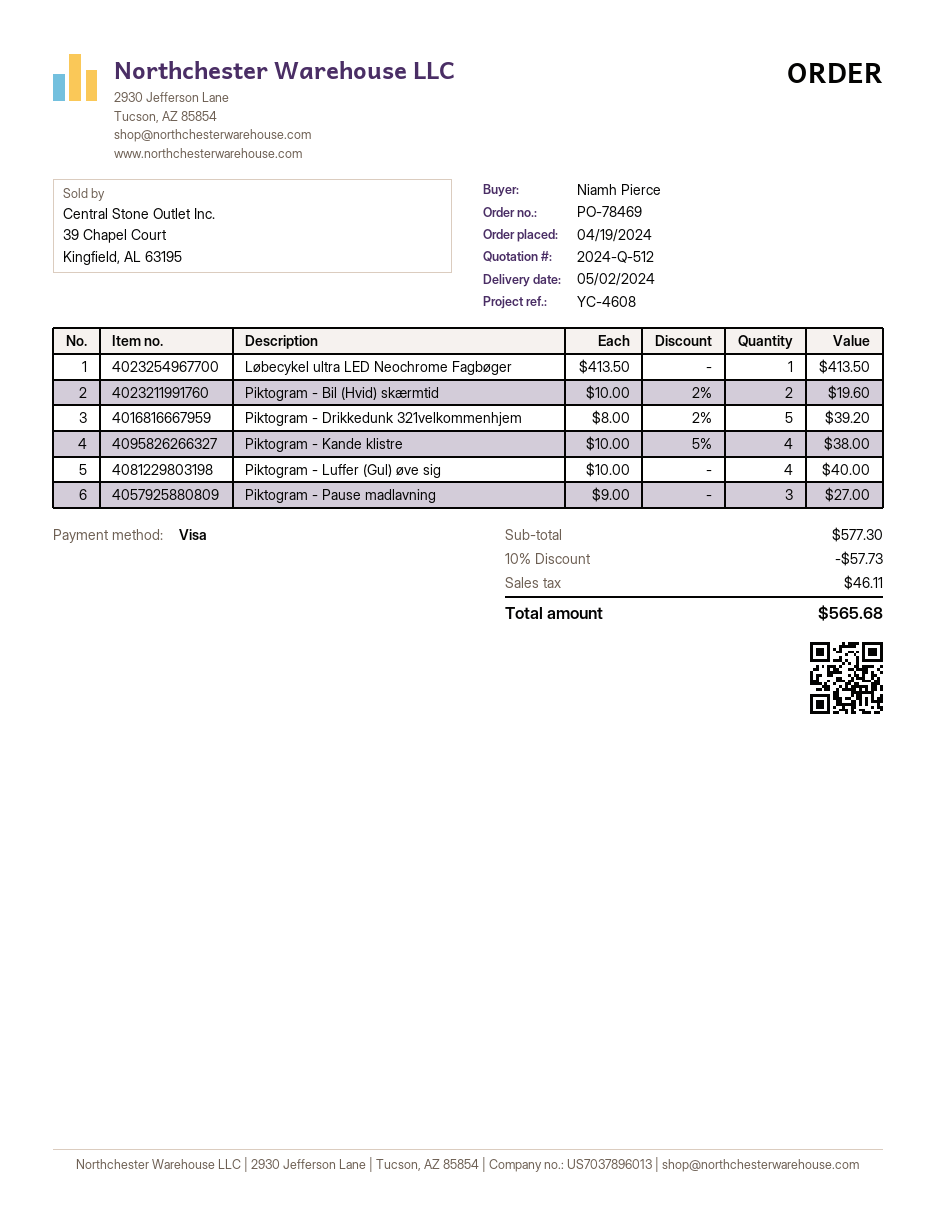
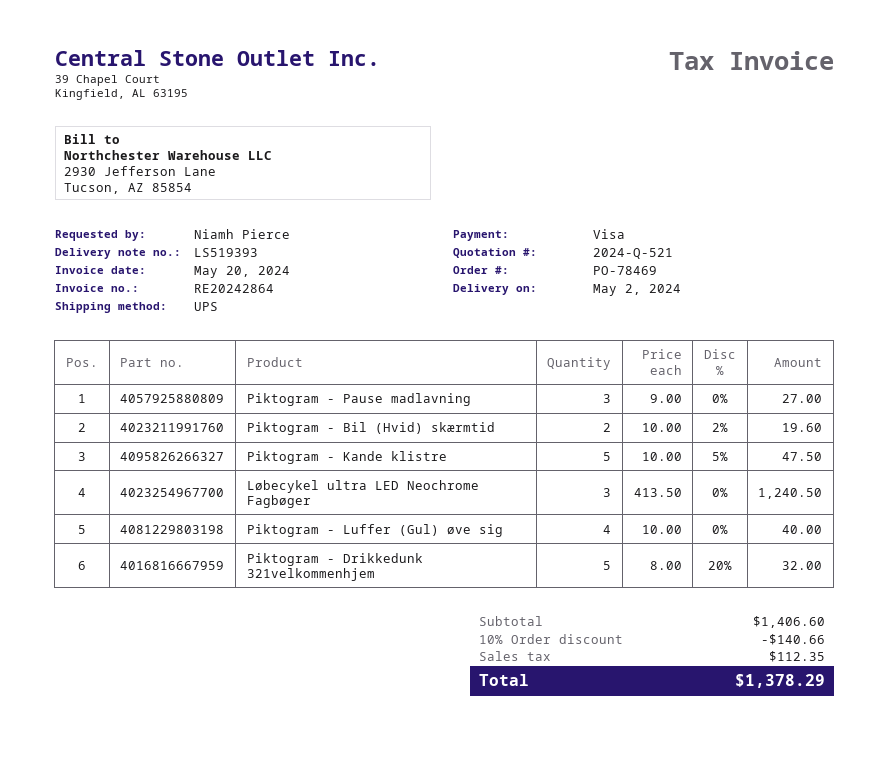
quote number: 2024-Q-512 -> 2024-Q-521
Løbecykel ultra LED Neochrome Fagbøger: 1 x 413.50 = 413.50 -> 3 x 413.50 = 1240.50
Piktogram - Drikkedunk 321velkommenhjem: 5 x 8.00 - 2% = 39.20 -> 5 x 8.00 - 20% = 32.00
Piktogram - Kande klistre: 4 x 10.00 - 5% = 38.00 -> 5 x 10.00 - 5% = 47.50
subtotal: 577.30 -> 1406.60
discount: 10% = 57.73 -> 10% = 140.66
tax: 46.11 -> 112.35
total: 565.68 -> 1378.29

